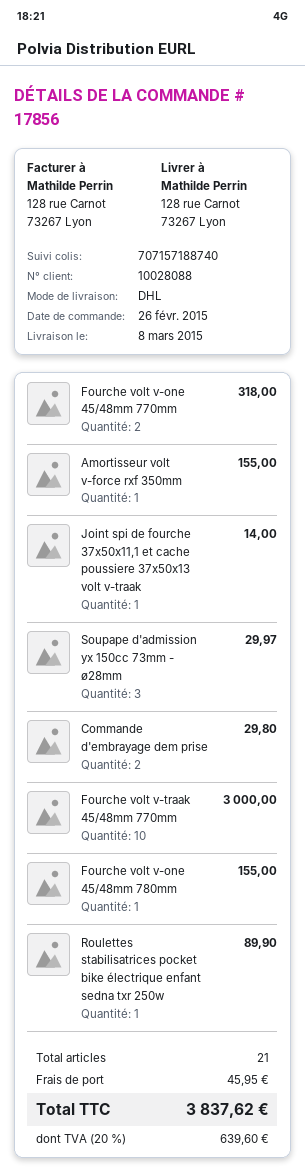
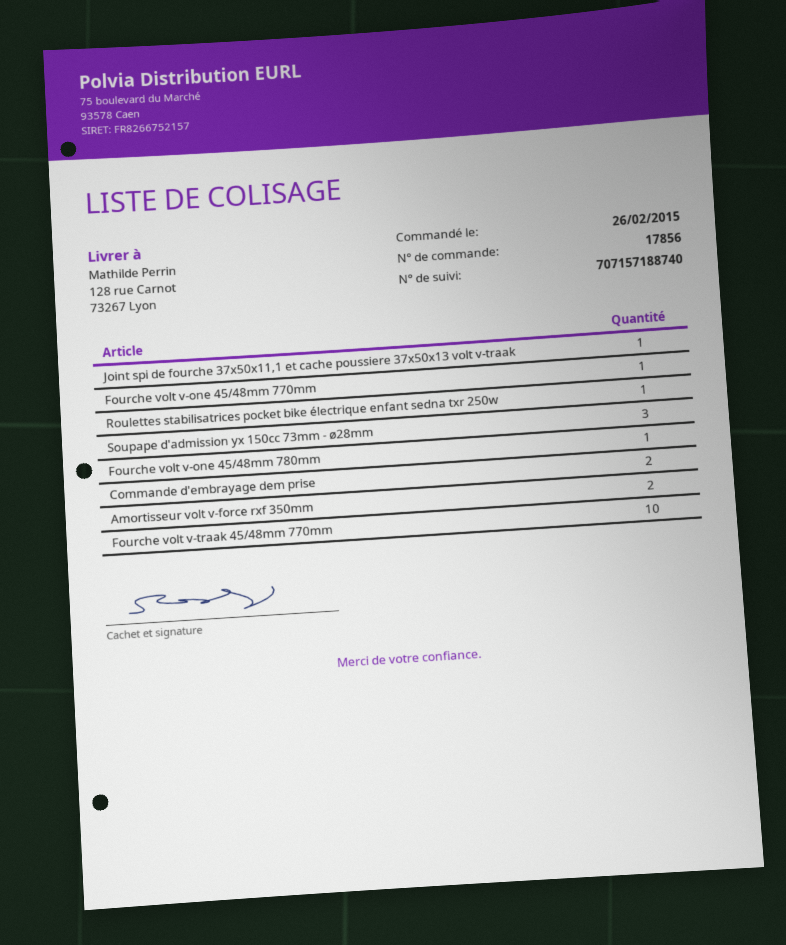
Fourche volt v-one 45/48mm 770mm: 2 -> 1
Amortisseur volt v-force rxf 350mm: 1 -> 2

